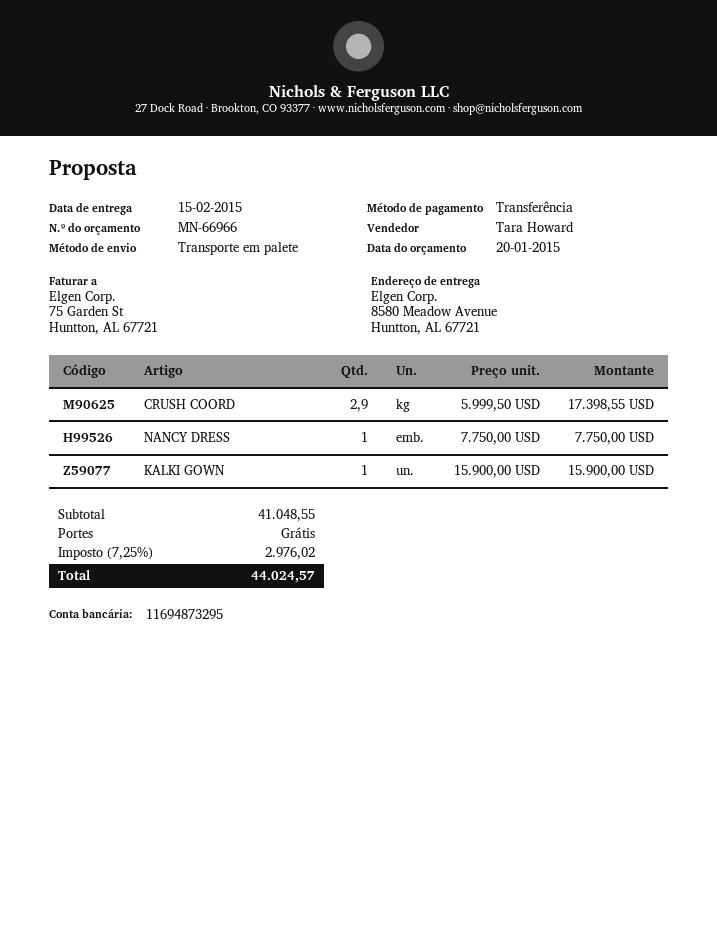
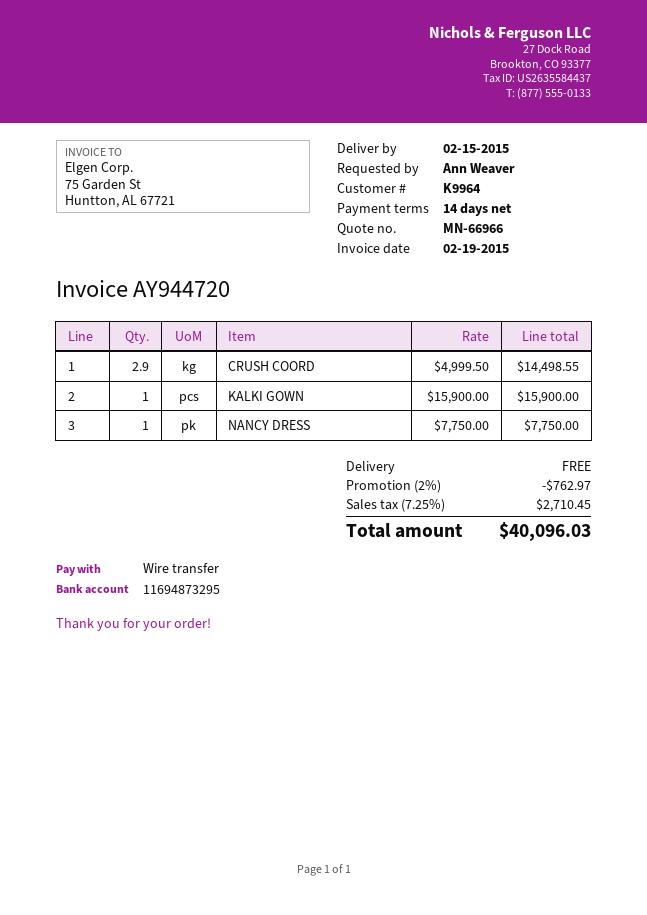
CRUSH COORD: 2.9 x 5999.50 = 17398.55 -> 2.9 x 4999.50 = 14498.55
discount: none -> 2% = 762.97
tax: 7.25% = 2976.02 -> 7.25% = 2710.45
total: 44024.57 -> 40096.03

